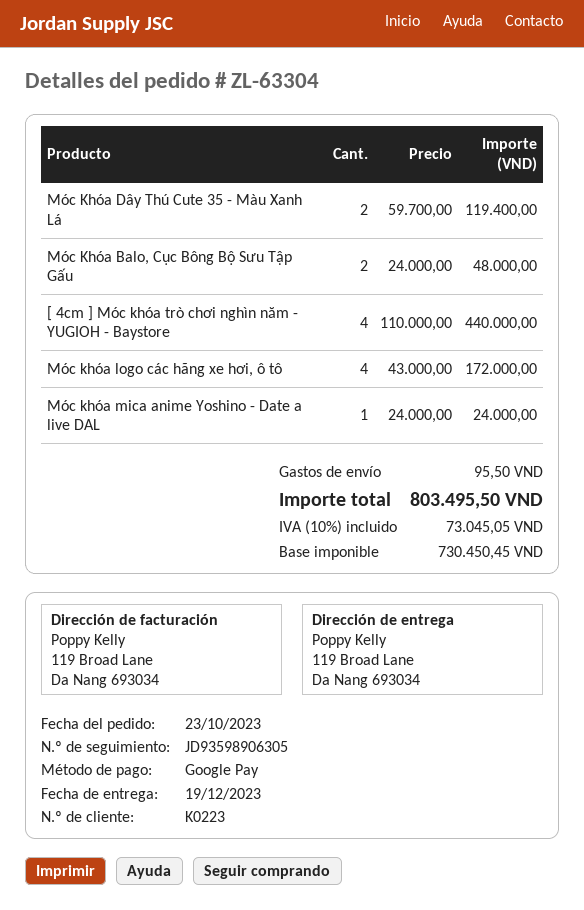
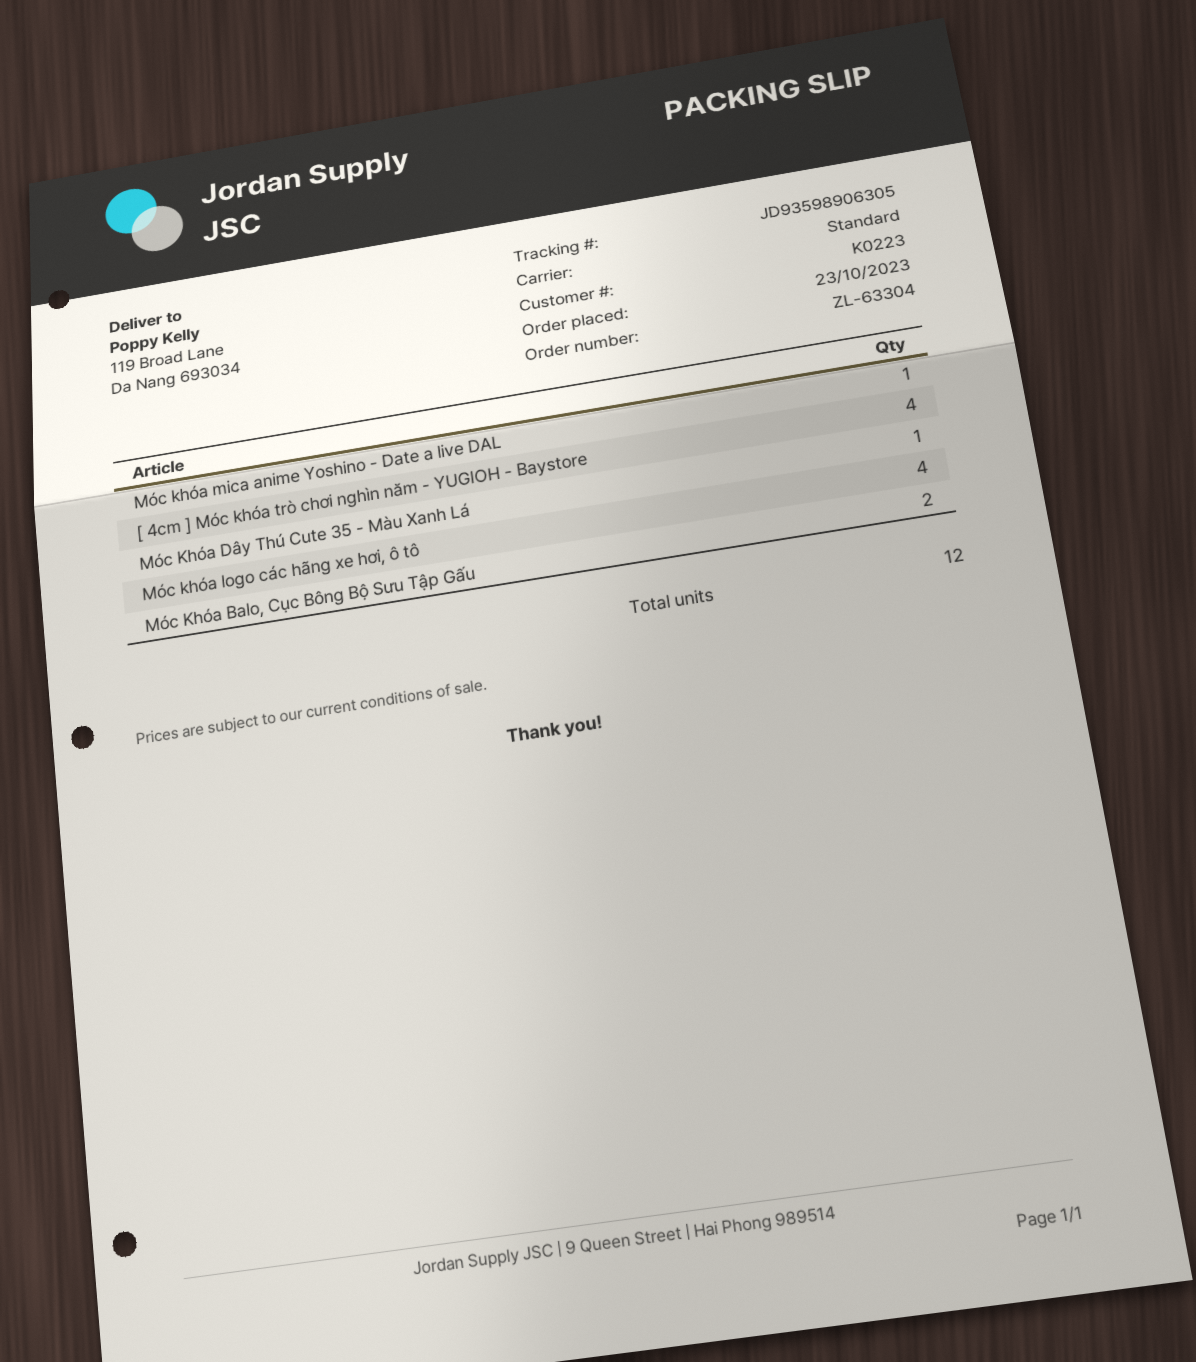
Móc Khóa Dây Thú Cute 35 - Màu Xanh Lá: 2 -> 1

